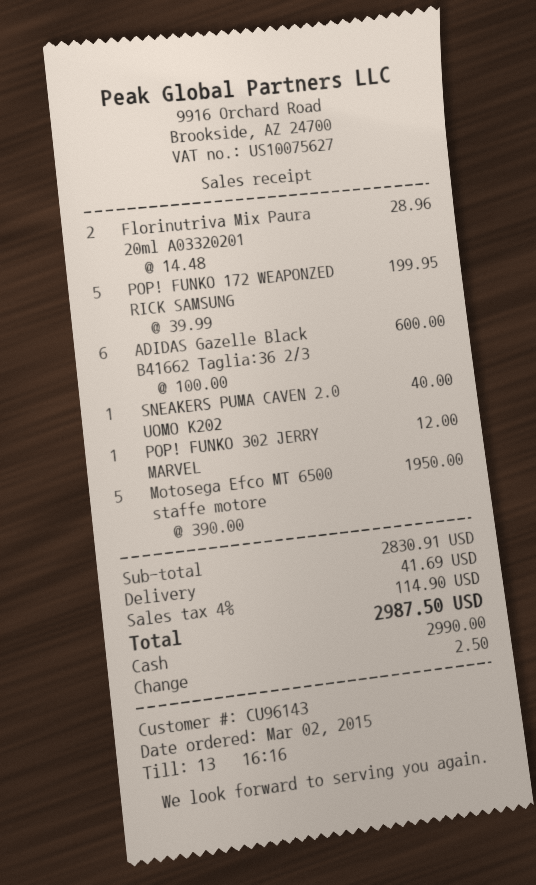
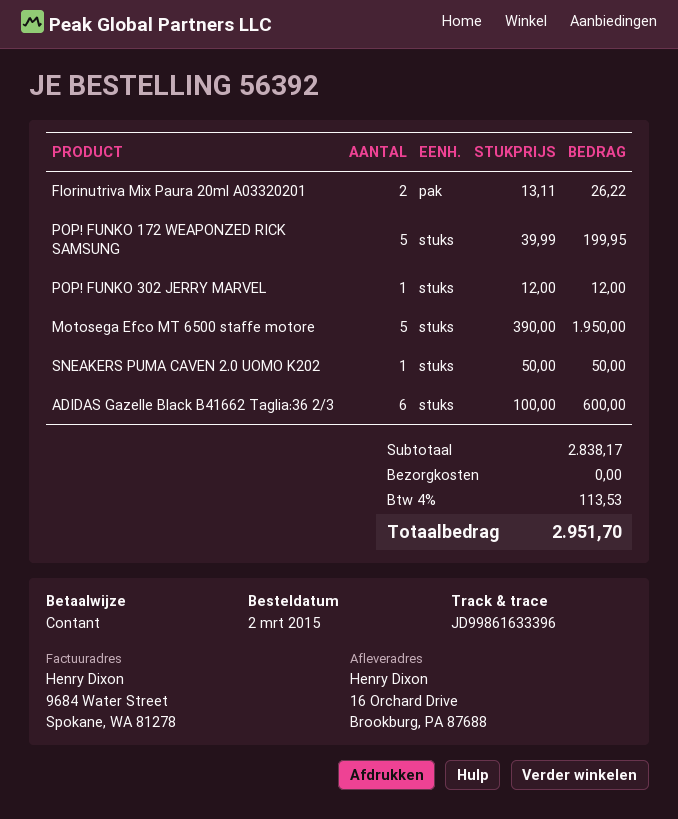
Florinutriva Mix Paura 20ml A03320201: 2 x 14.48 = 28.96 -> 2 x 13.11 = 26.22
SNEAKERS PUMA CAVEN 2.0 UOMO K202: 1 x 40.00 = 40.00 -> 1 x 50.00 = 50.00
subtotal: 2830.91 -> 2838.17
shipping: 41.69 -> 0.00
tax: 4% = 114.90 -> 4% = 113.53
total: 2987.50 -> 2951.70

